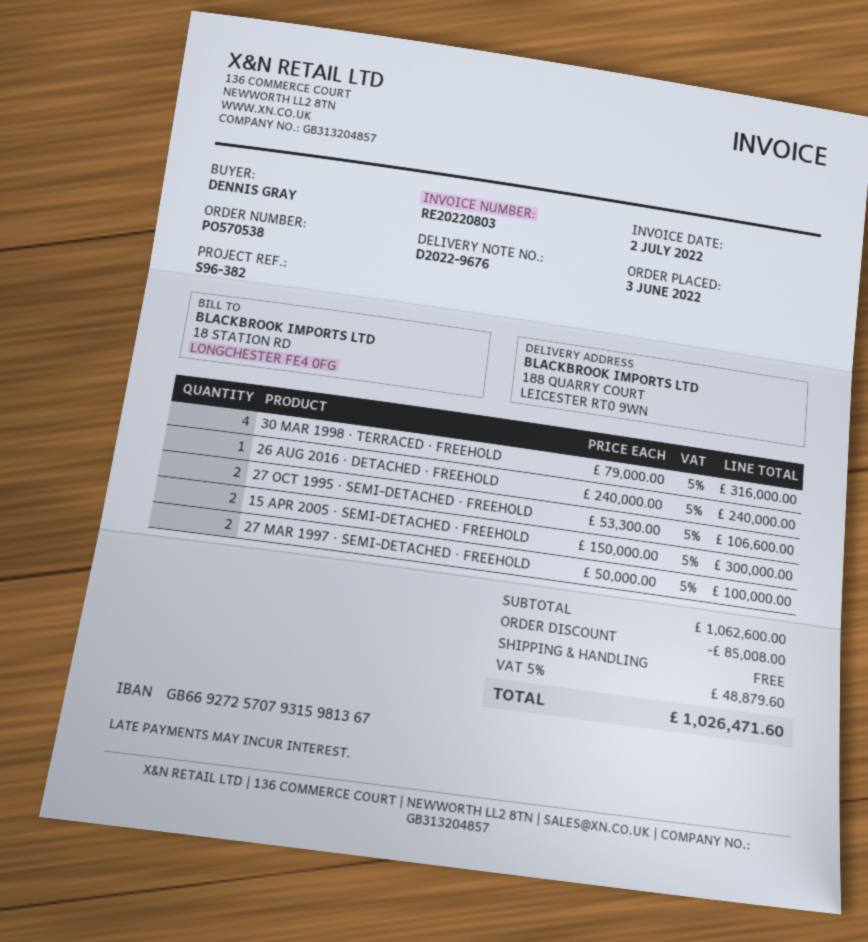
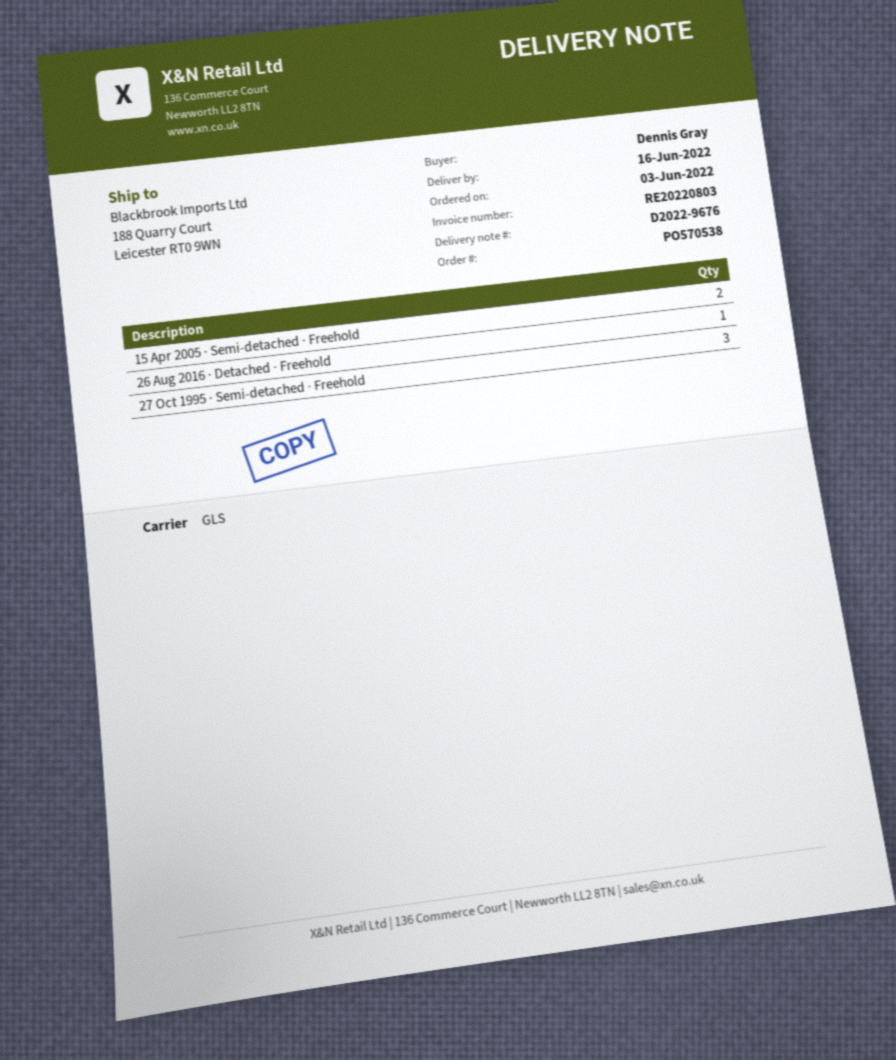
30 MAR 1998 · TERRACED · FREEHOLD: 4 -> none
27 OCT 1995 · SEMI-DETACHED · FREEHOLD: 2 -> 3
27 MAR 1997 · SEMI-DETACHED · FREEHOLD: 2 -> none

